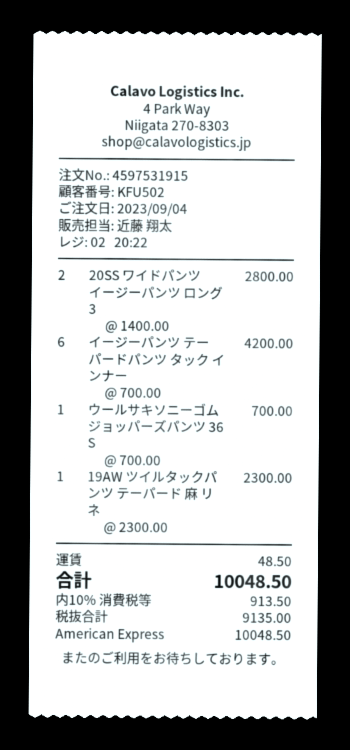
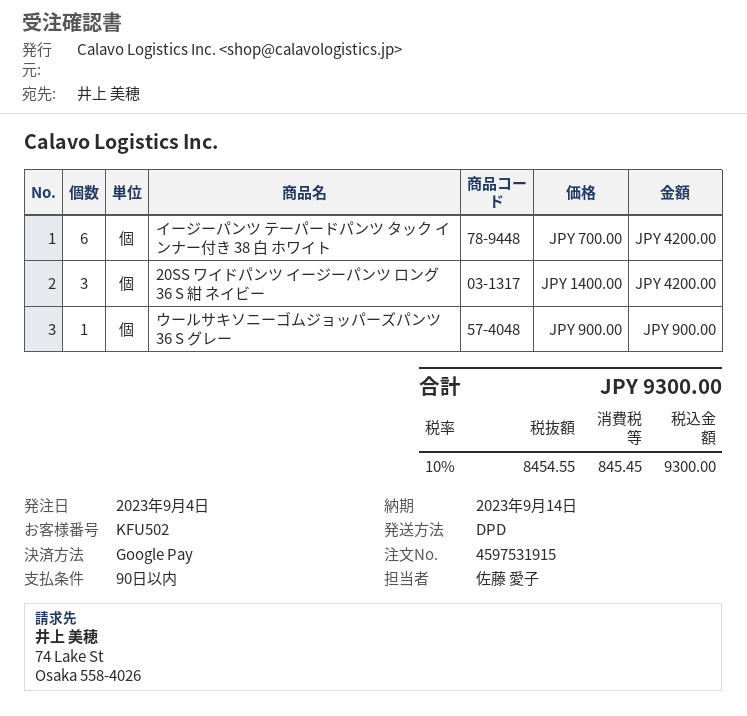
sales rep: 近藤 翔太 -> 佐藤 愛子
payment method: American Express -> Google Pay
20SS ワイドパンツ イージーパンツ ロング 3: 2 x 1400.00 = 2800.00 -> 3 x 1400.00 = 4200.00
ウールサキソニーゴムジョッパーズパンツ 36 S: 1 x 700.00 = 700.00 -> 1 x 900.00 = 900.00
19AW ツイルタックパンツ テーパード 麻 リネ: 1 x 2300.00 = 2300.00 -> none
shipping: 48.50 -> none
net: 9135.00 -> 8454.55
tax: 10% = 913.50 -> 10% = 845.45
total: 10048.50 -> 9300.00

